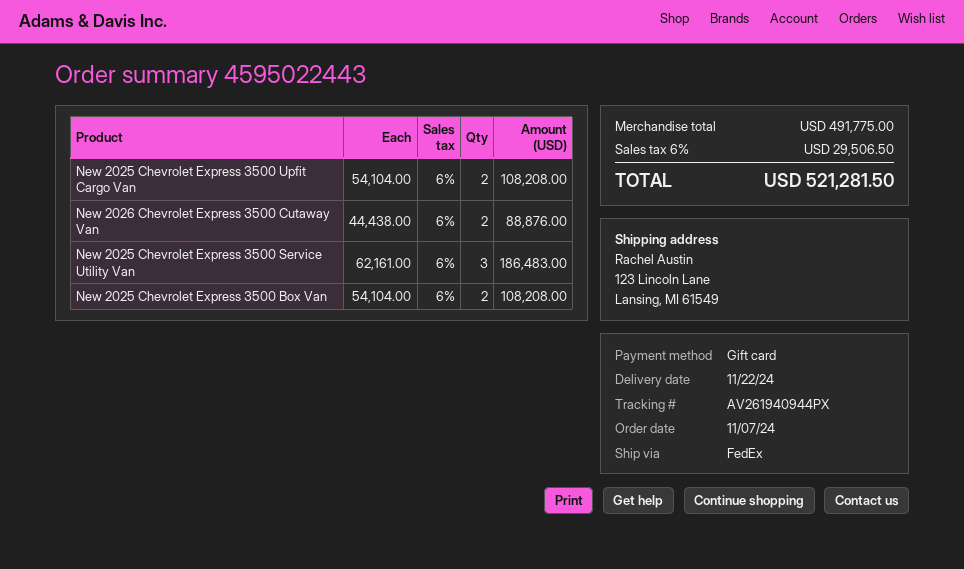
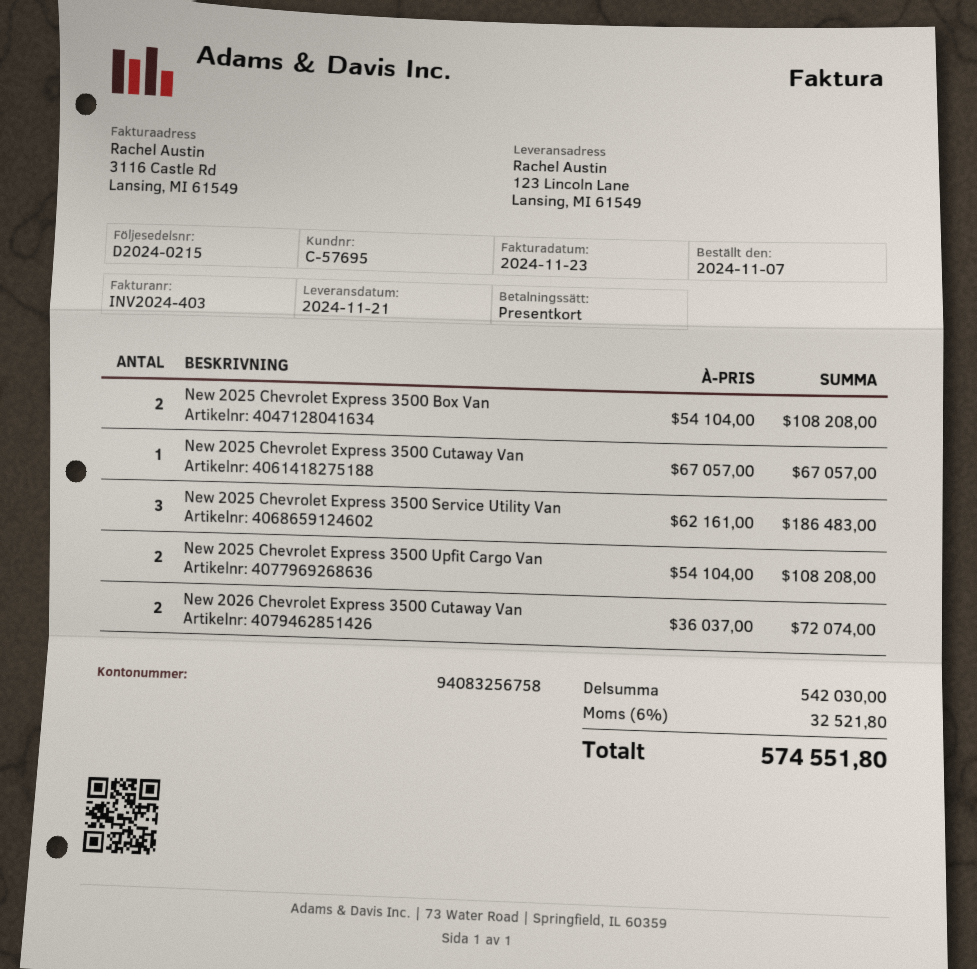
delivery date: 2024-11-22 -> 2024-11-21
New 2026 Chevrolet Express 3500 Cutaway Van: 2 x 44438.00 = 88876.00 -> 2 x 36037.00 = 72074.00
New 2025 Chevrolet Express 3500 Cutaway Van: none -> 1 x 67057.00 = 67057.00
subtotal: 491775.00 -> 542030.00
tax: 6% = 29506.50 -> 6% = 32521.80
total: 521281.50 -> 574551.80

